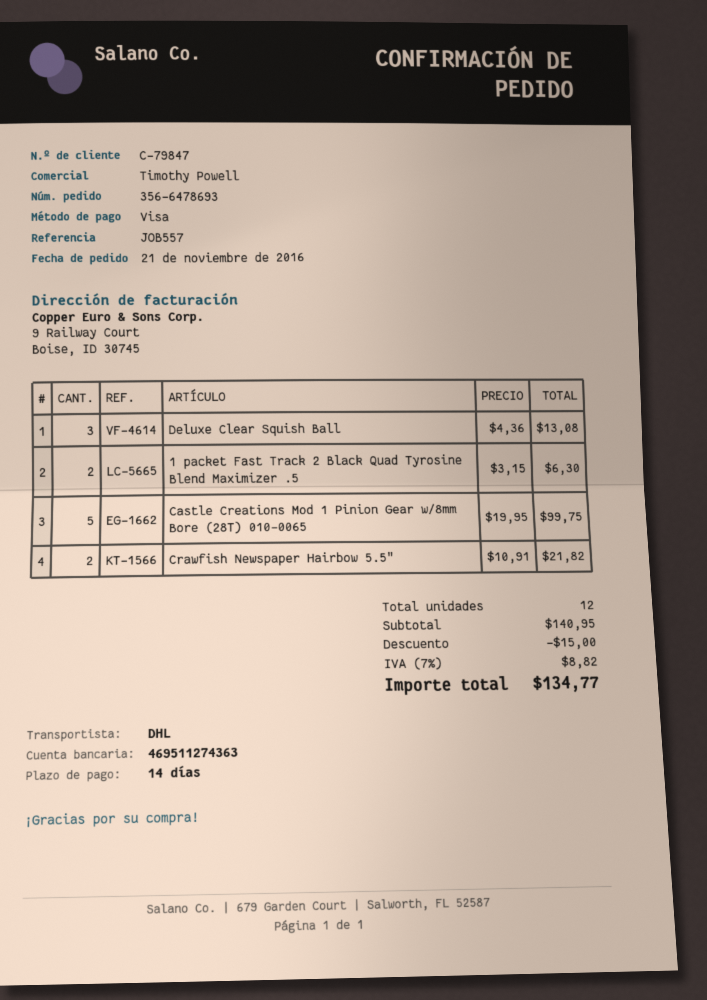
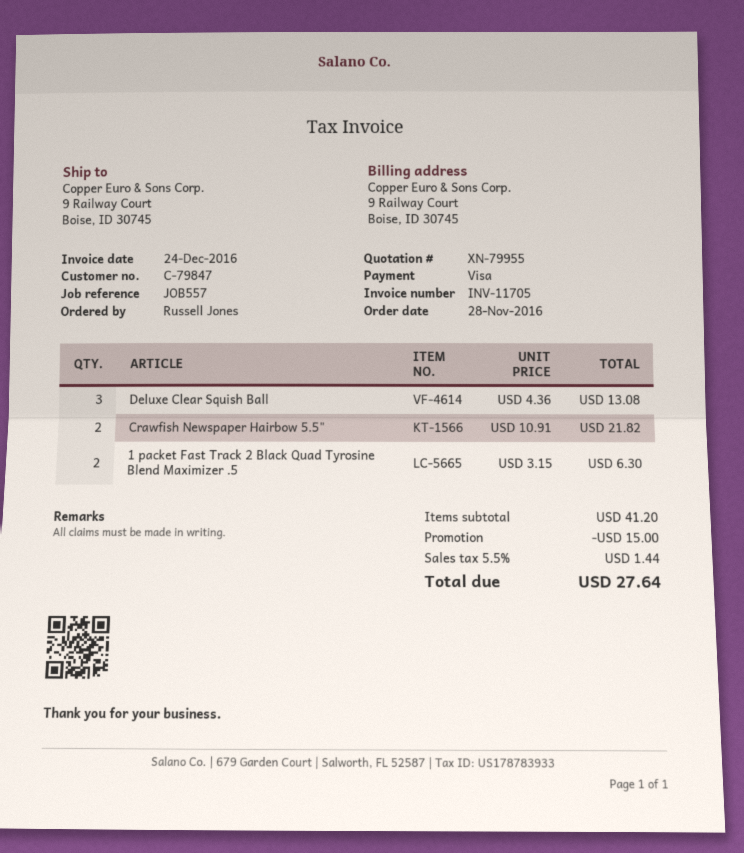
order date: 2016-11-21 -> 2016-11-28
Castle Creations Mod 1 Pinion Gear w/8mm Bore (28T) 010-0065: 5 x 19.95 = 99.75 -> none
subtotal: 140.95 -> 41.20
tax: 7% = 8.82 -> 5.5% = 1.44
total: 134.77 -> 27.64

